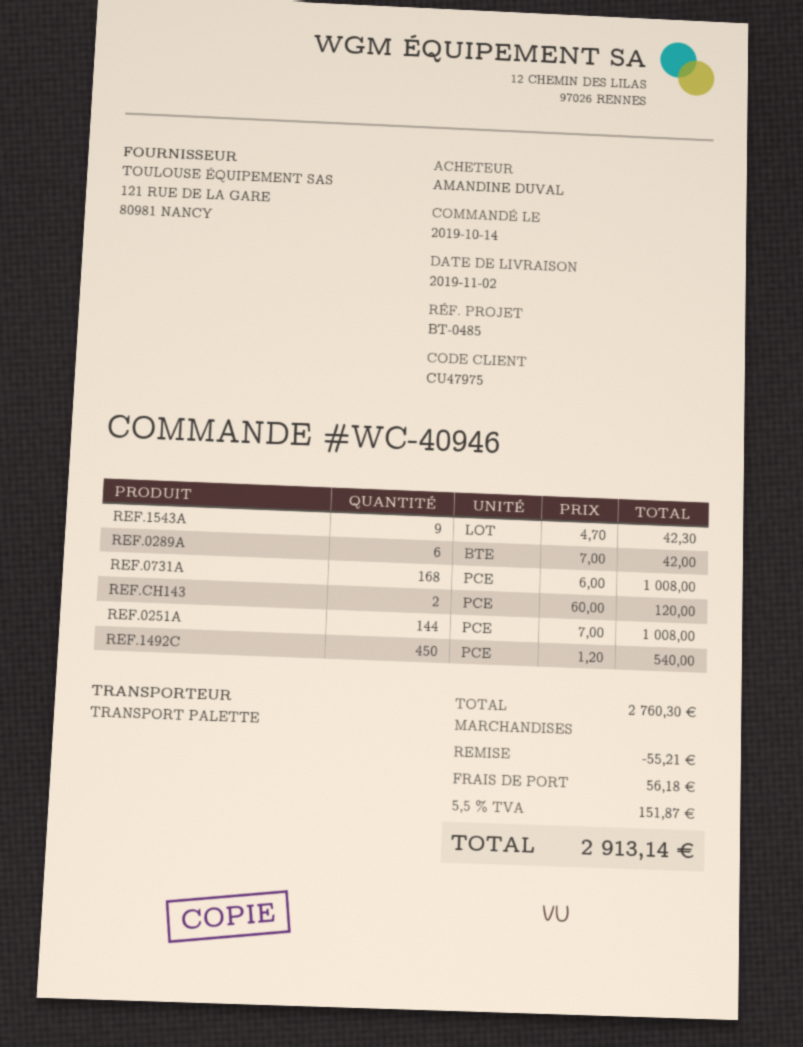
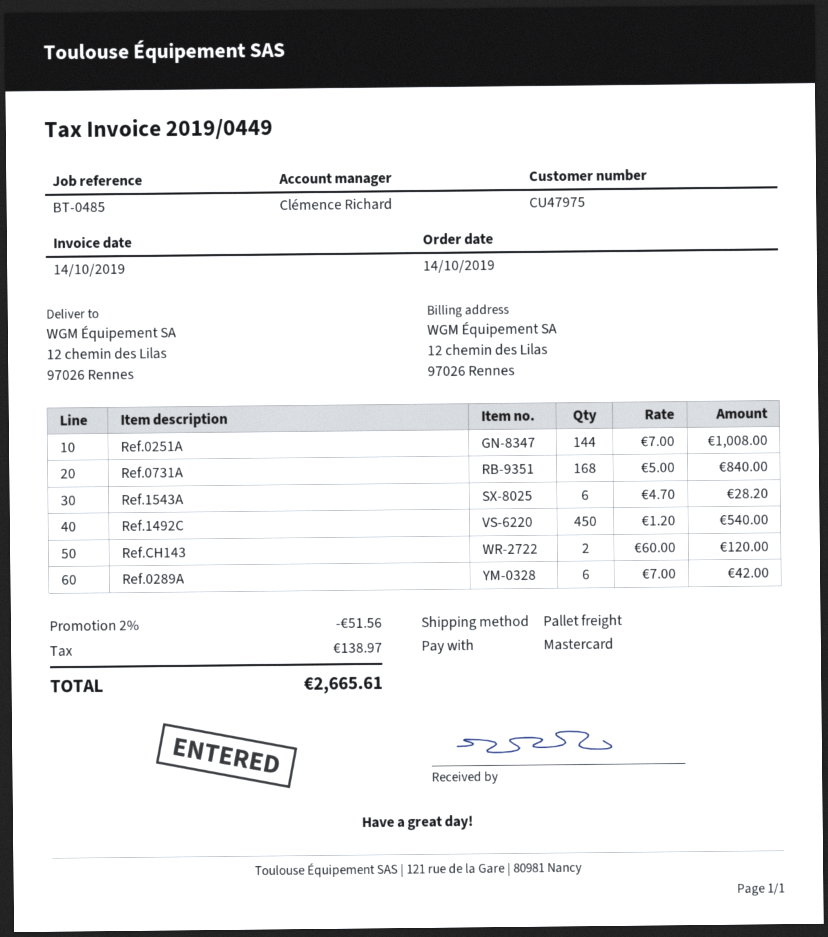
REF.1543A: 9 x 4.70 = 42.30 -> 6 x 4.70 = 28.20
REF.0731A: 168 x 6.00 = 1008.00 -> 168 x 5.00 = 840.00
discount: 55.21 -> 51.56
shipping: 56.18 -> none
tax: 151.87 -> 138.97
total: 2913.14 -> 2665.61

